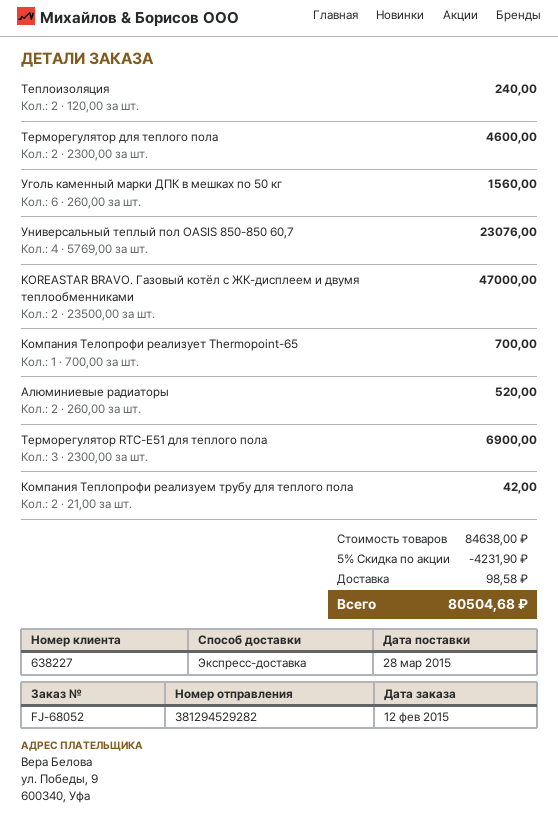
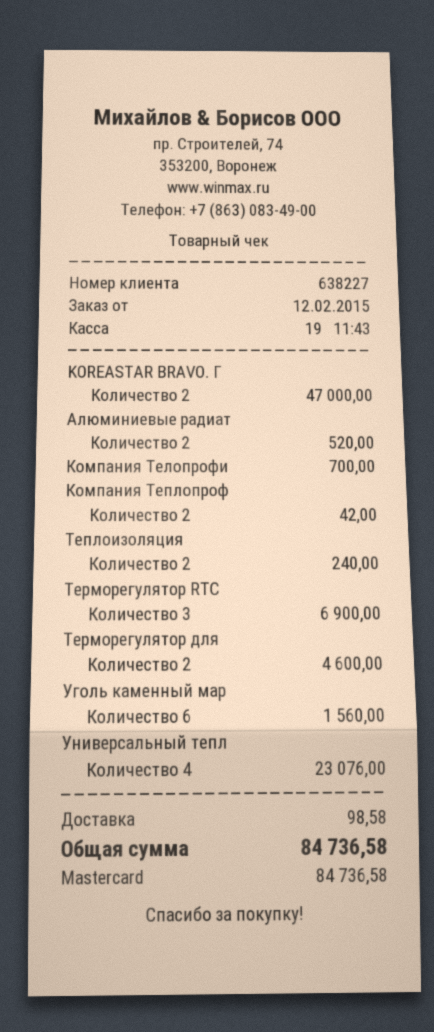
discount: 5% = 4231.90 -> none
total: 80504.68 -> 84736.58

